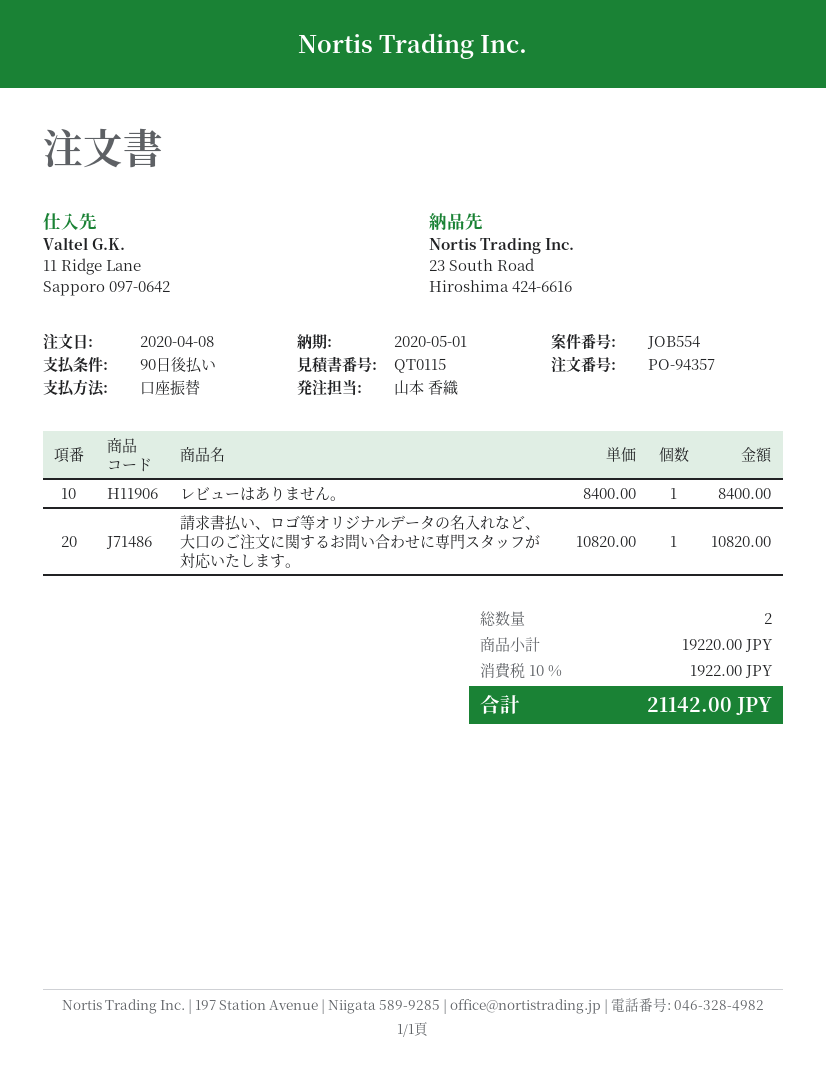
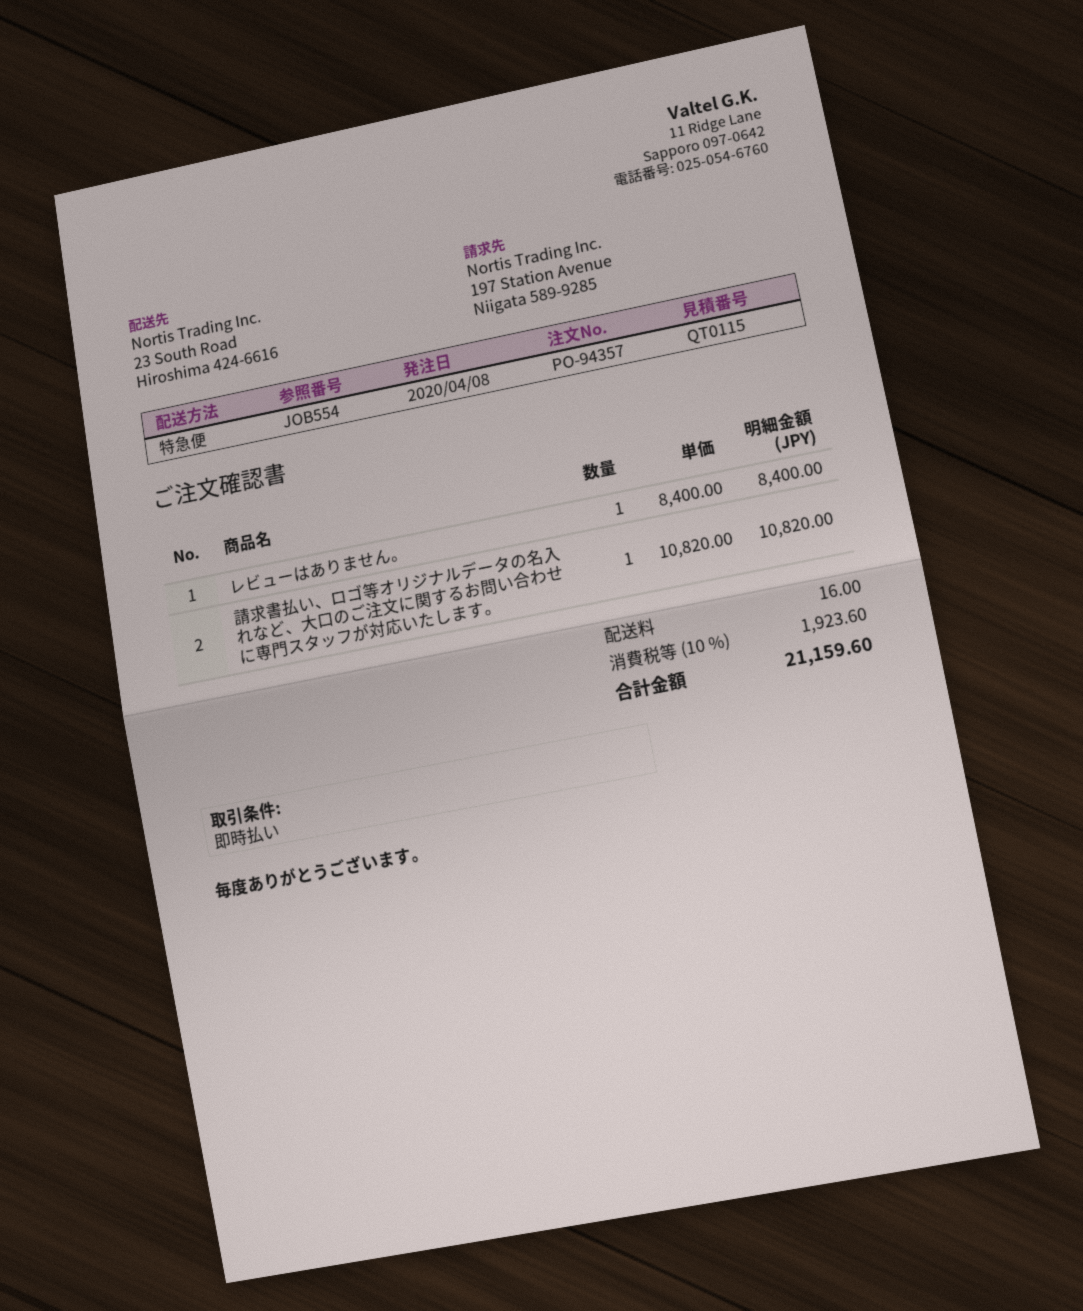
payment terms: 90 days -> on receipt
shipping: none -> 16.00
tax: 10% = 1922.00 -> 10% = 1923.60
total: 21142.00 -> 21159.60

